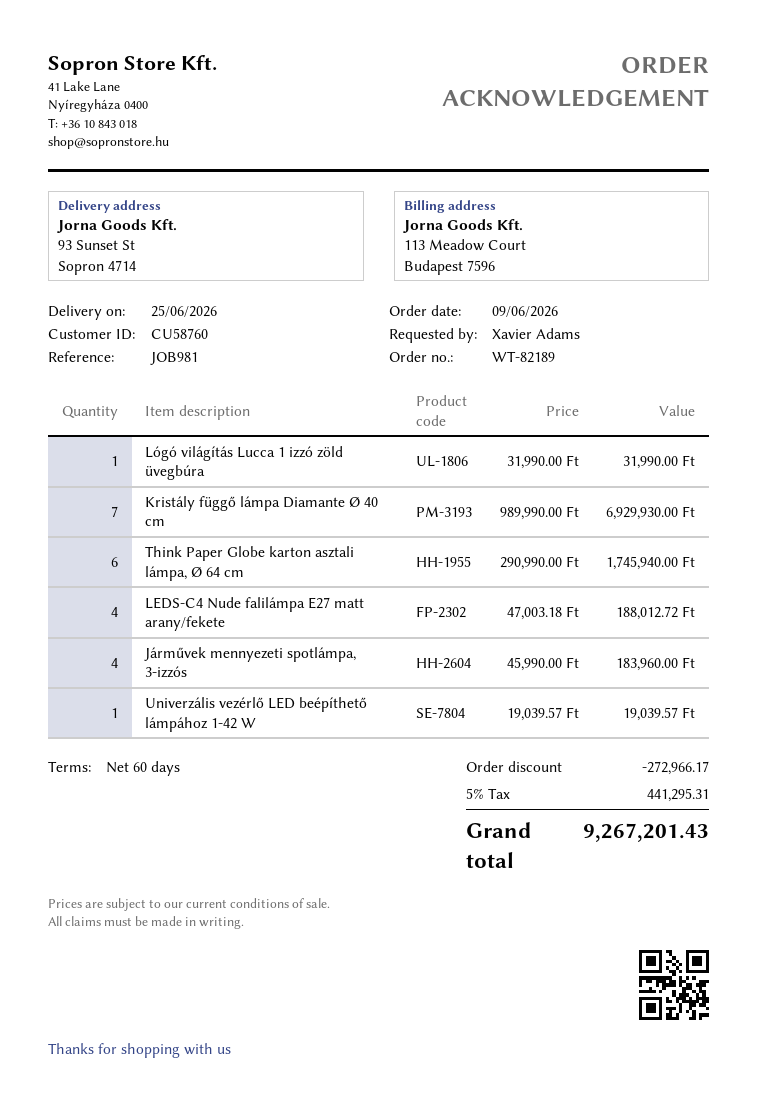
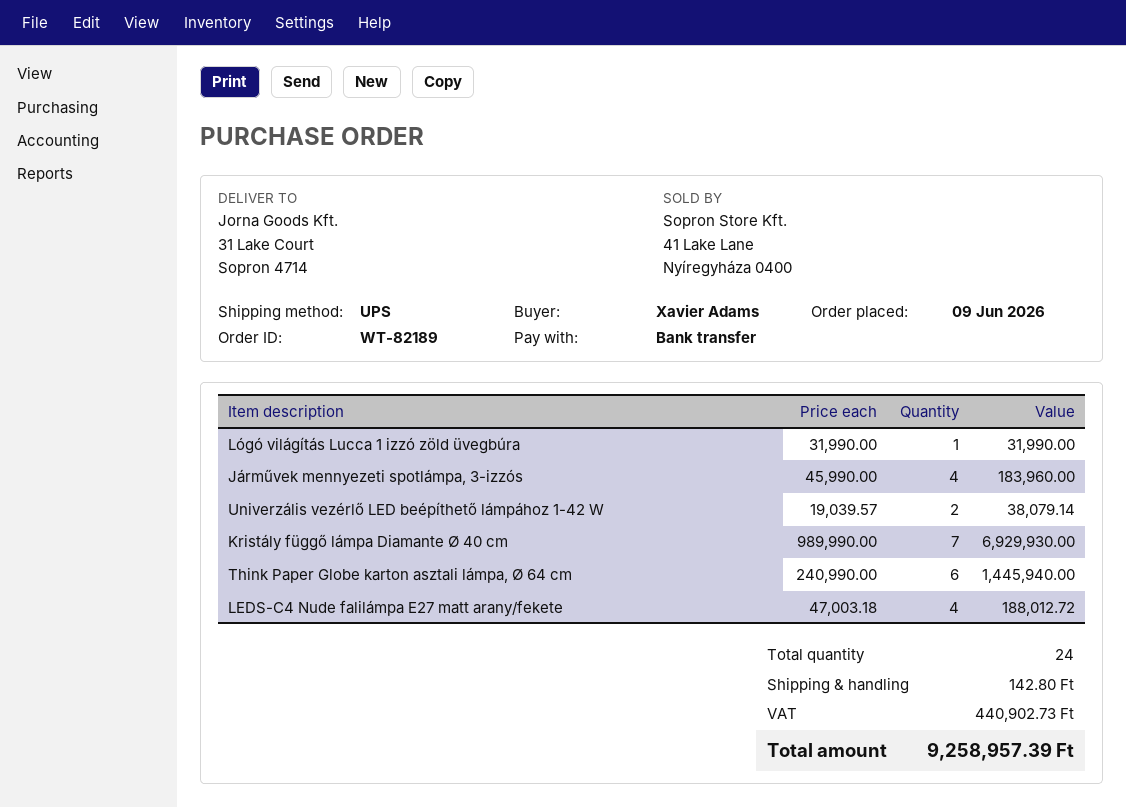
ship to: 93 Sunset St, Sopron 4714 -> 31 Lake Court, Sopron 4714
Think Paper Globe karton asztali lámpa, Ø 64 cm: 6 x 290990.00 = 1745940.00 -> 6 x 240990.00 = 1445940.00
Univerzális vezérlő LED beépíthető lámpához 1-42 W: 1 x 19039.57 = 19039.57 -> 2 x 19039.57 = 38079.14
discount: 272966.17 -> none
shipping: none -> 142.80
tax: 441295.31 -> 440902.73
total: 9267201.43 -> 9258957.39

